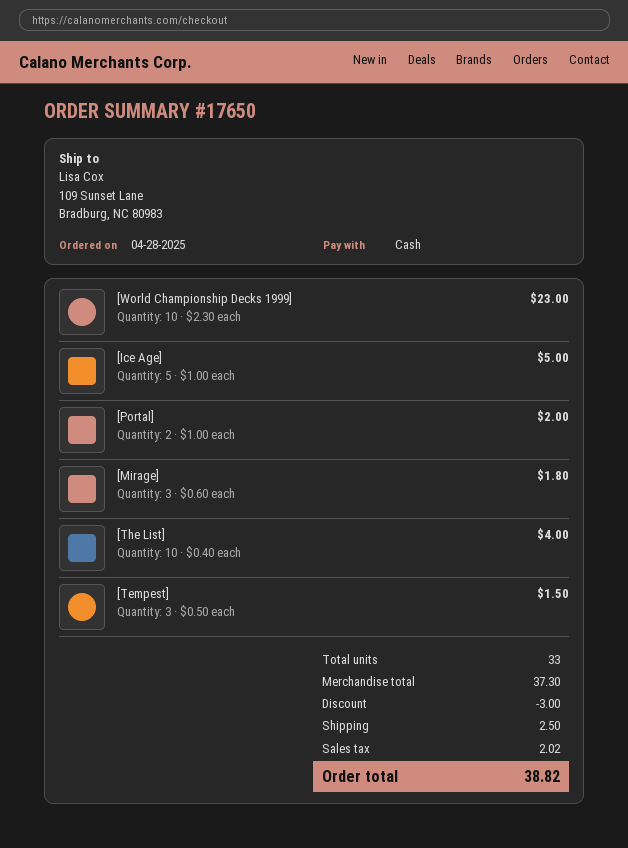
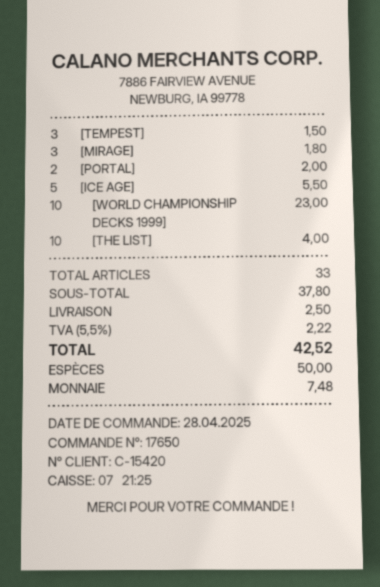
[Ice Age]: 5 for 5.00 -> 5 for 5.50
subtotal: 37.30 -> 37.80
discount: 3.00 -> none
tax: 2.02 -> 2.22
total: 38.82 -> 42.52

